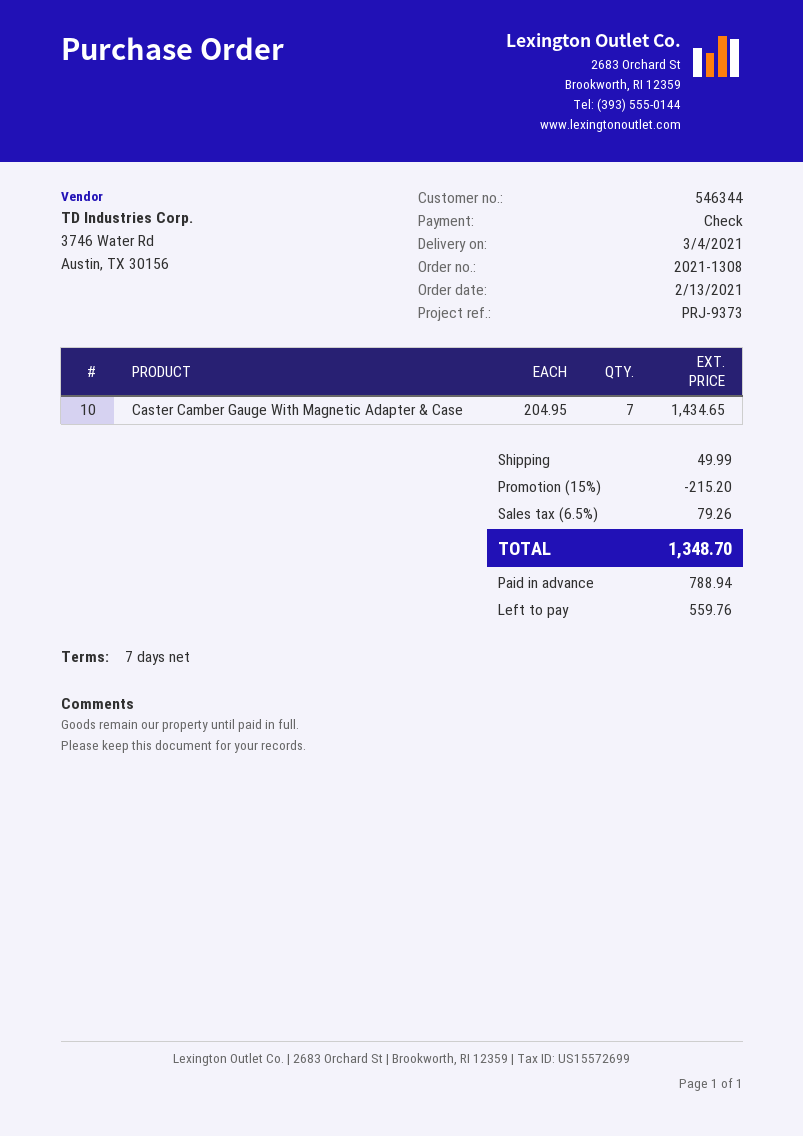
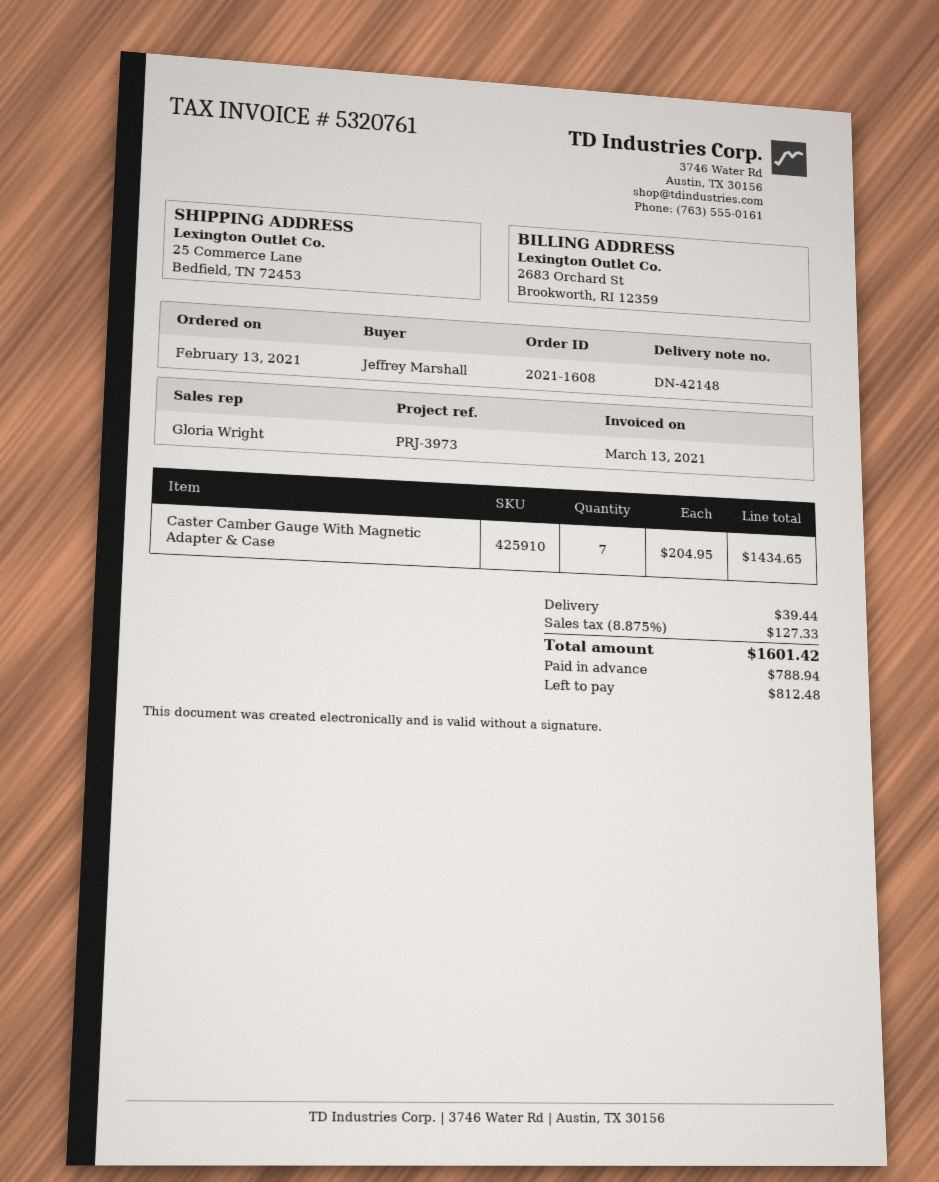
order number: 2021-1308 -> 2021-1608
reference: PRJ-9373 -> PRJ-3973
discount: 15% = 215.20 -> none
shipping: 49.99 -> 39.44
tax: 6.5% = 79.26 -> 8.875% = 127.33
total: 1348.70 -> 1601.42
balance: 559.76 -> 812.48

